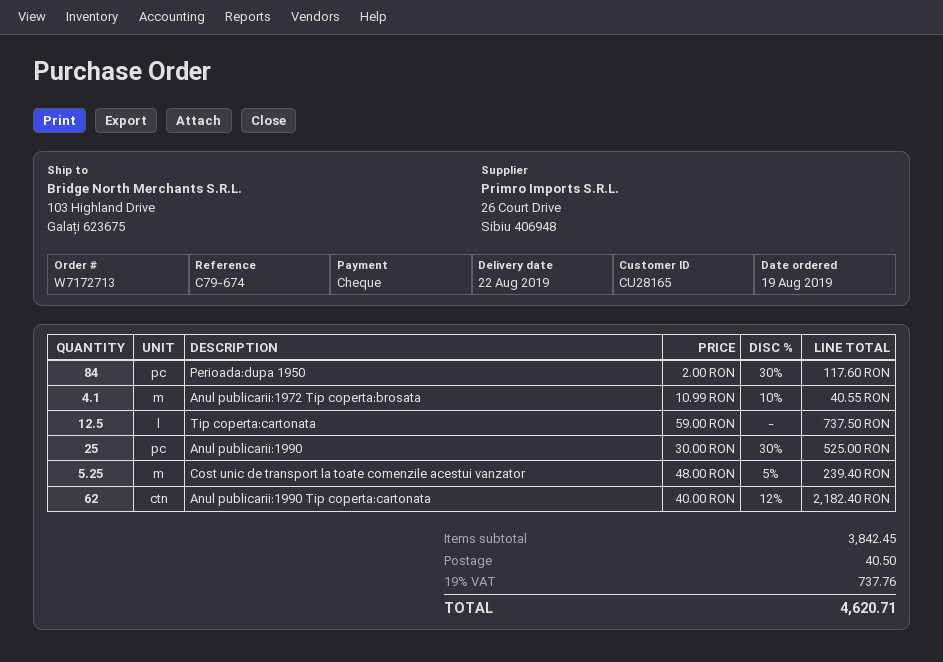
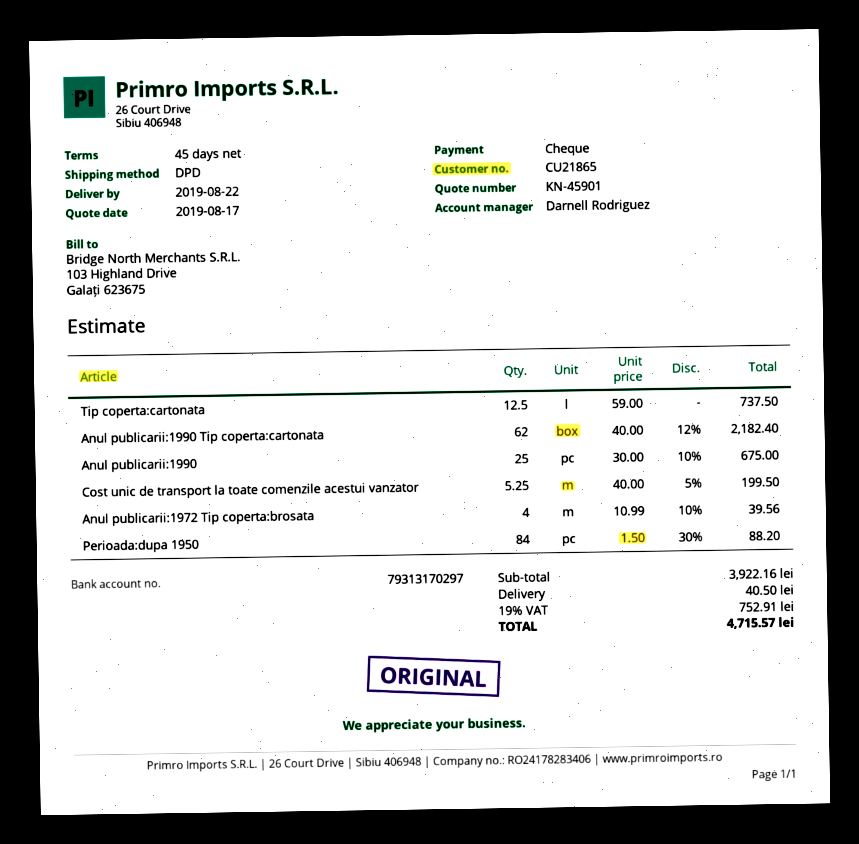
customer number: CU28165 -> CU21865
Perioada:dupa 1950: 84 x 2.00 - 30% = 117.60 -> 84 x 1.50 - 30% = 88.20
Anul publicarii:1972 Tip coperta:brosata: 4.1 x 10.99 - 10% = 40.55 -> 4 x 10.99 - 10% = 39.56
Anul publicarii:1990: 25 x 30.00 - 30% = 525.00 -> 25 x 30.00 - 10% = 675.00
Cost unic de transport la toate comenzile acestui vanzator: 5.25 x 48.00 - 5% = 239.40 -> 5.25 x 40.00 - 5% = 199.50
subtotal: 3842.45 -> 3922.16
tax: 19% = 737.76 -> 19% = 752.91
total: 4620.71 -> 4715.57

